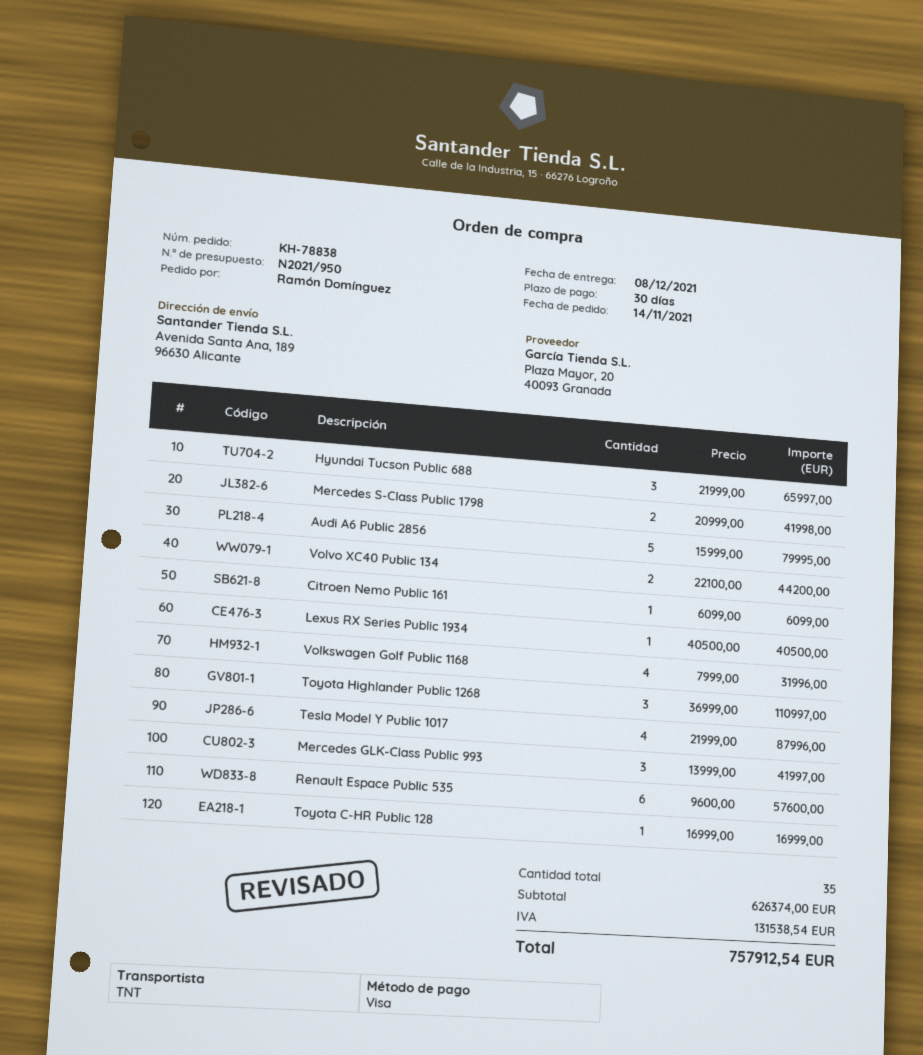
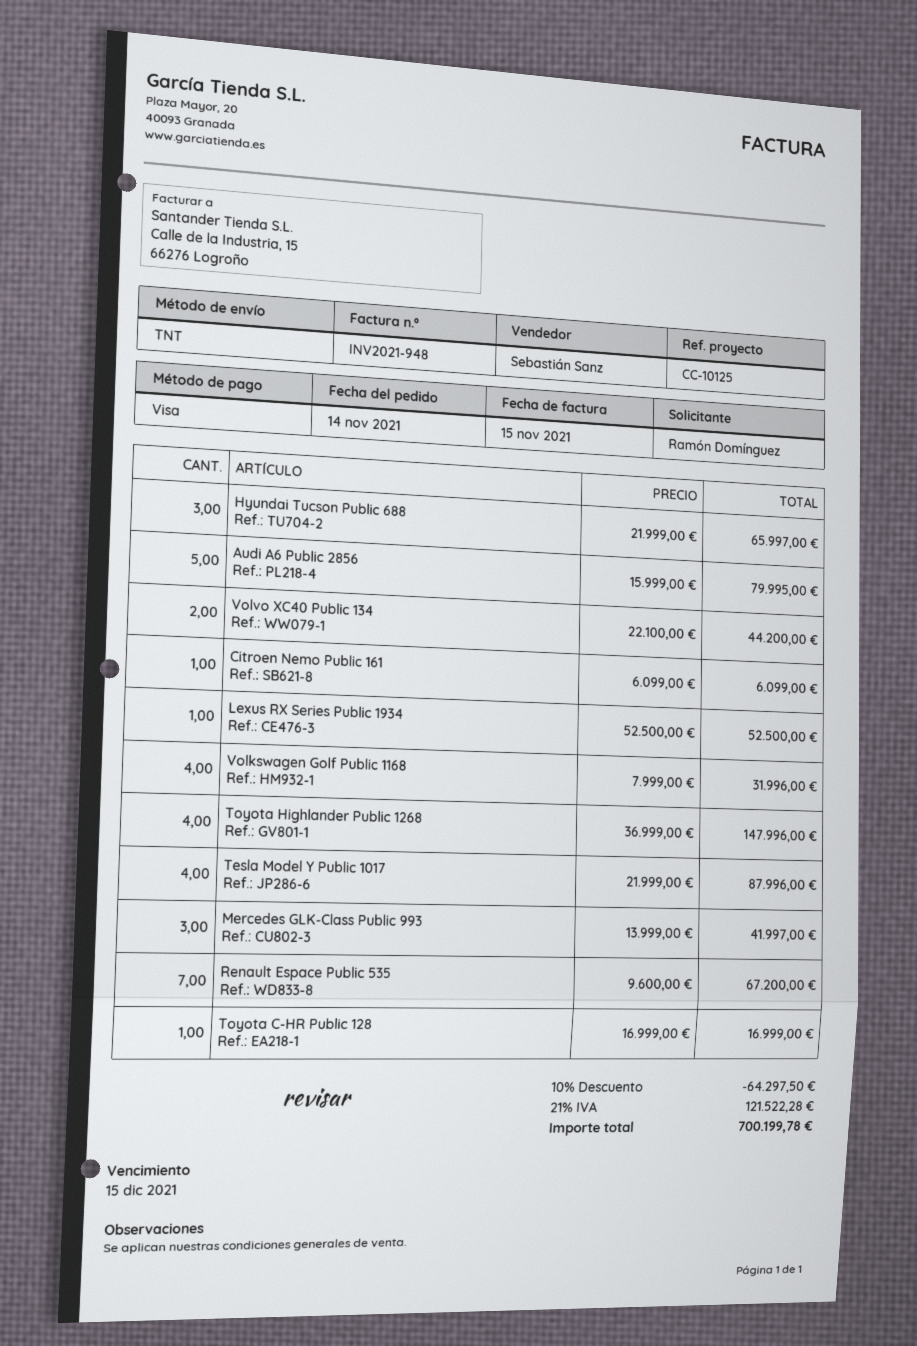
Mercedes S-Class Public 1798: 2 x 20999.00 = 41998.00 -> none
Lexus RX Series Public 1934: 1 x 40500.00 = 40500.00 -> 1 x 52500.00 = 52500.00
Toyota Highlander Public 1268: 3 x 36999.00 = 110997.00 -> 4 x 36999.00 = 147996.00
Renault Espace Public 535: 6 x 9600.00 = 57600.00 -> 7 x 9600.00 = 67200.00
discount: none -> 10% = 64297.50
tax: 131538.54 -> 121522.28
total: 757912.54 -> 700199.78

